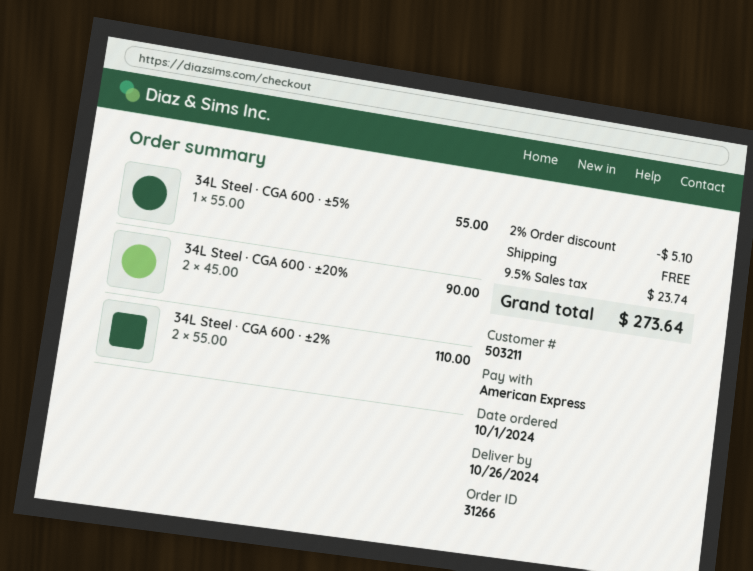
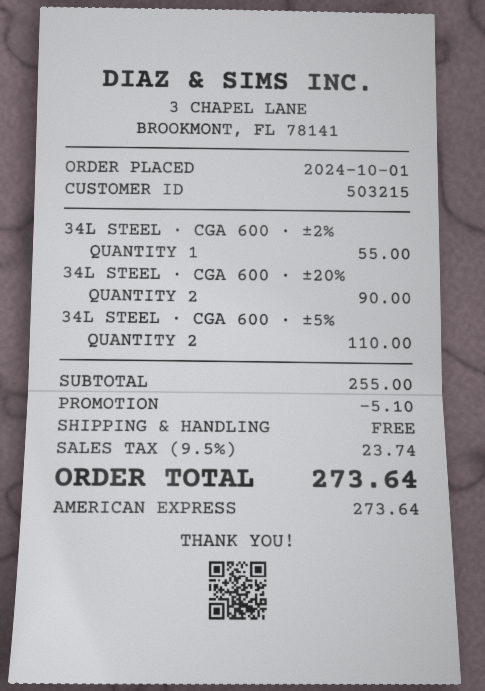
customer number: 503211 -> 503215
34L Steel · CGA 600 · ±5%: 1 for 55.00 -> 2 for 110.00
34L Steel · CGA 600 · ±2%: 2 for 110.00 -> 1 for 55.00

